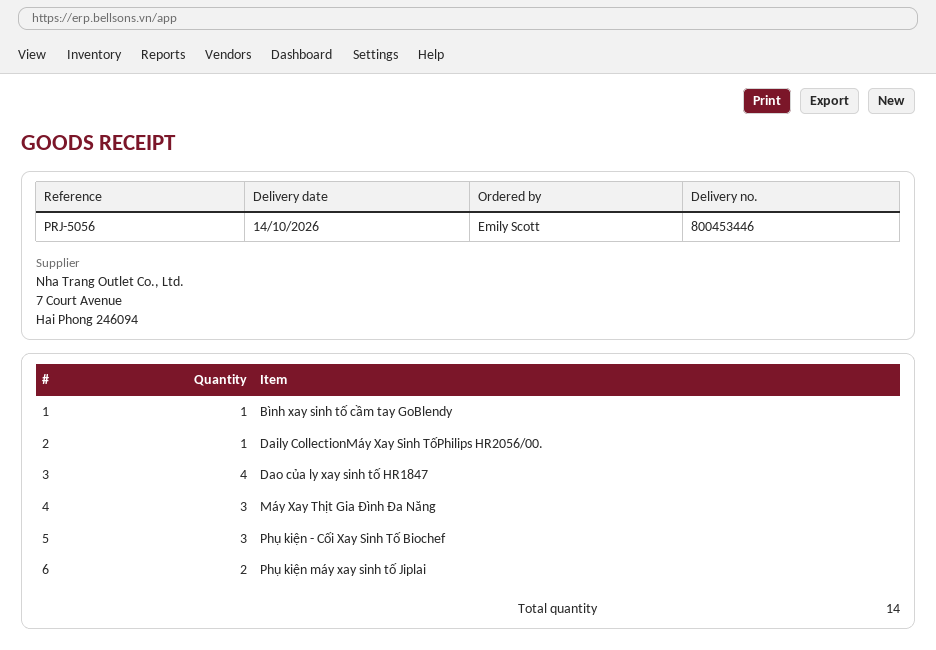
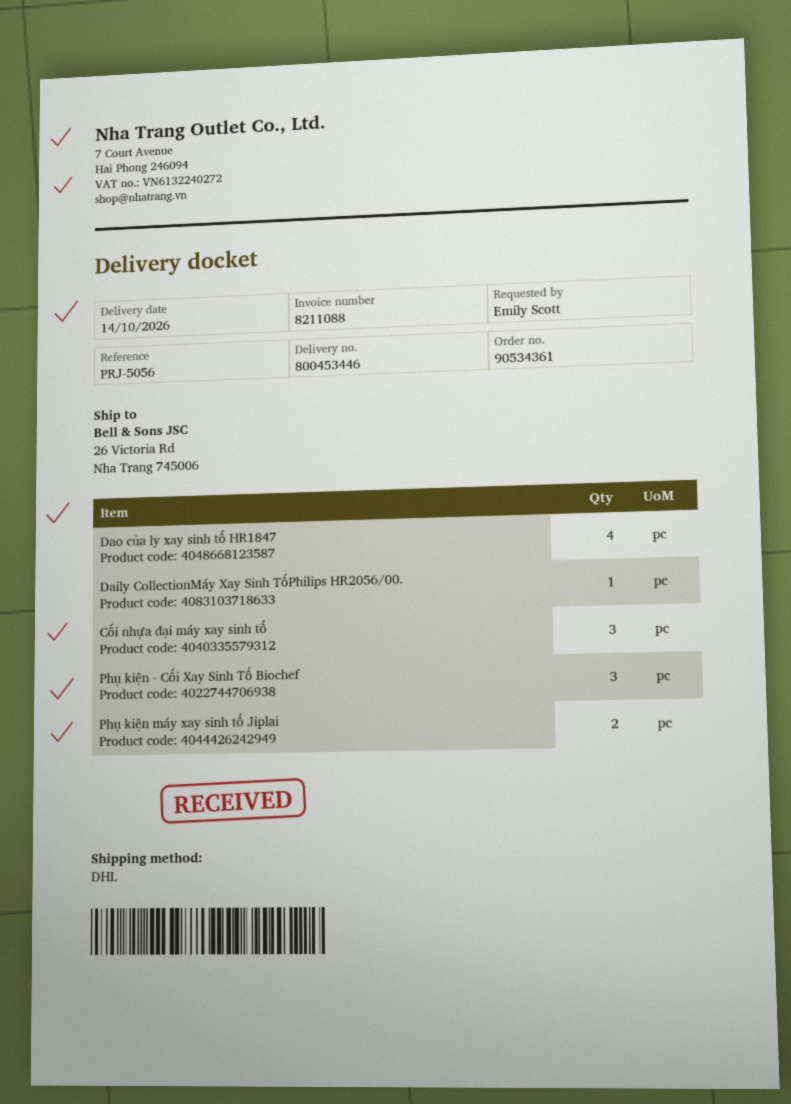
Bình xay sinh tố cầm tay GoBlendy: 1 -> none
Máy Xay Thịt Gia Đình Đa Năng: 3 -> none
Cối nhựa đại máy xay sinh tố: none -> 3

